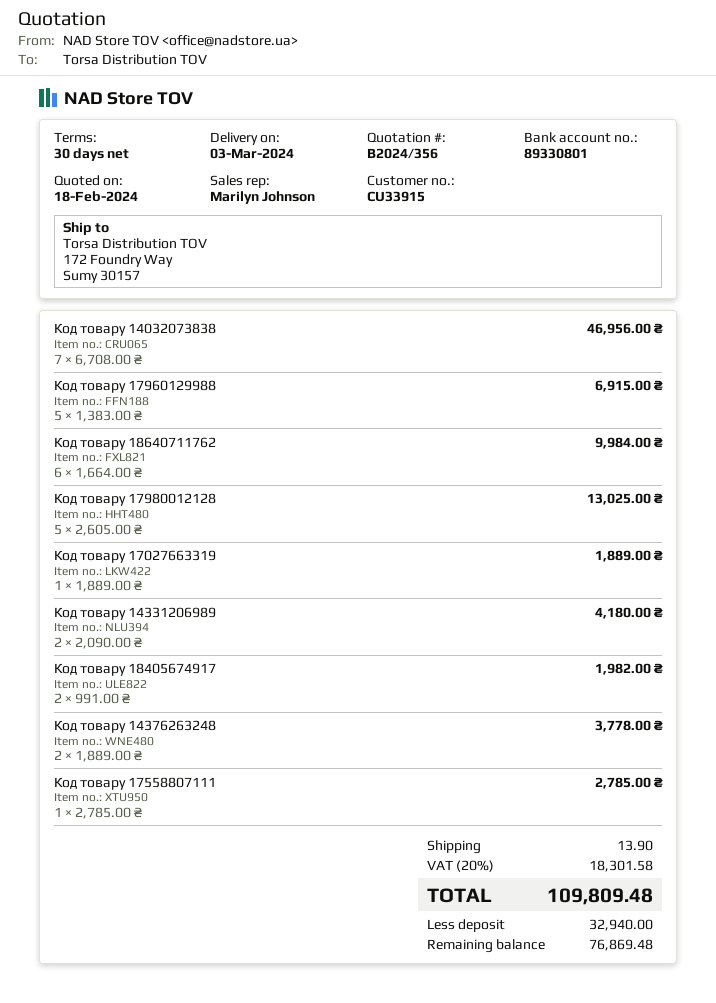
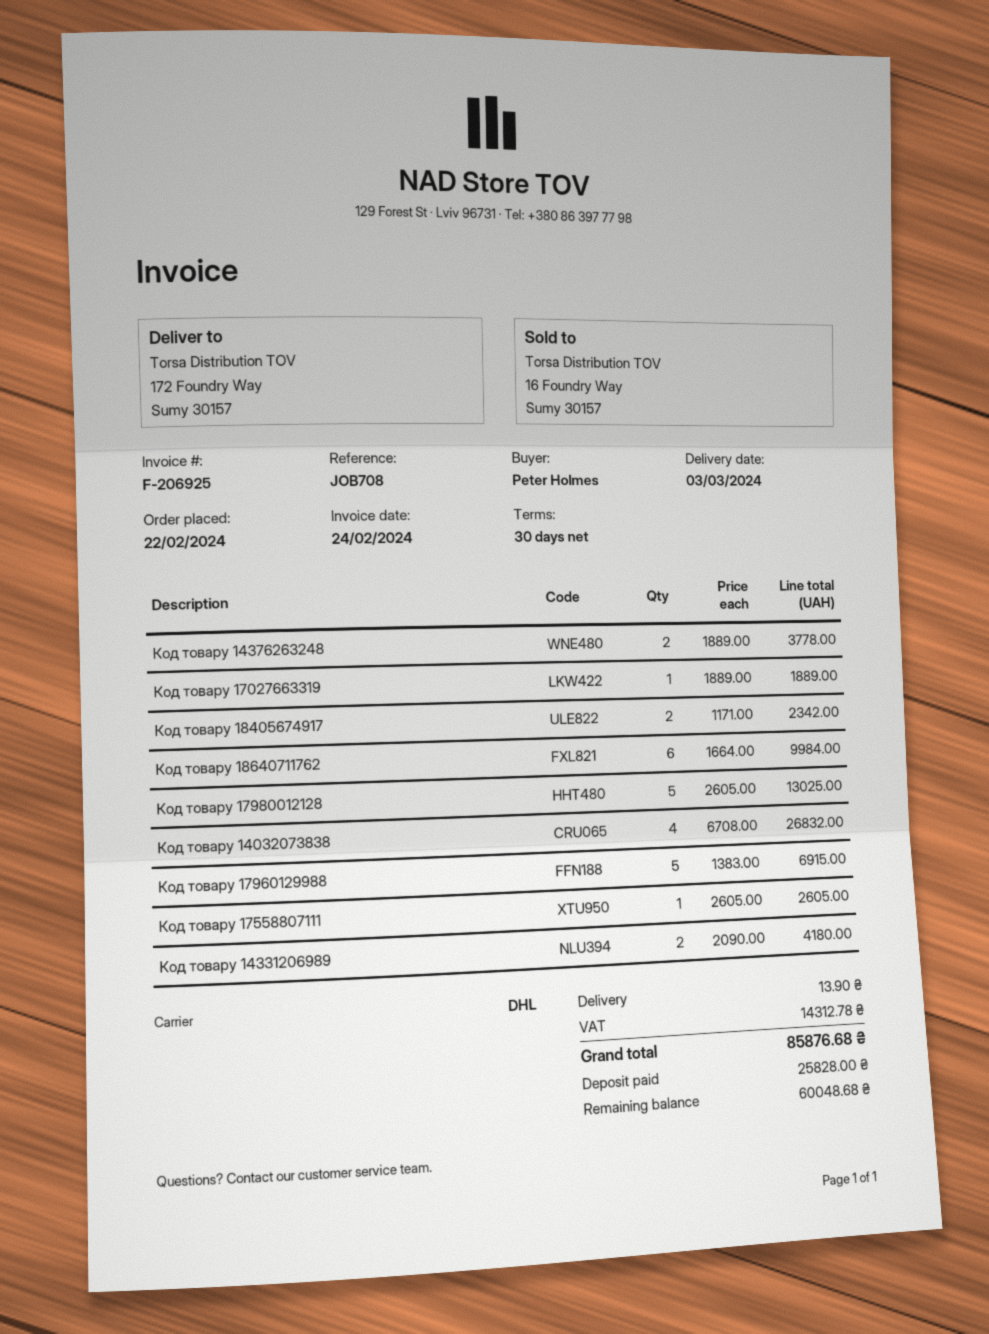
Код товару 14032073838: 7 x 6708.00 = 46956.00 -> 4 x 6708.00 = 26832.00
Код товару 18405674917: 2 x 991.00 = 1982.00 -> 2 x 1171.00 = 2342.00
Код товару 17558807111: 1 x 2785.00 = 2785.00 -> 1 x 2605.00 = 2605.00
tax: 18301.58 -> 14312.78
total: 109809.48 -> 85876.68
deposit: 32940.00 -> 25828.00
balance: 76869.48 -> 60048.68

